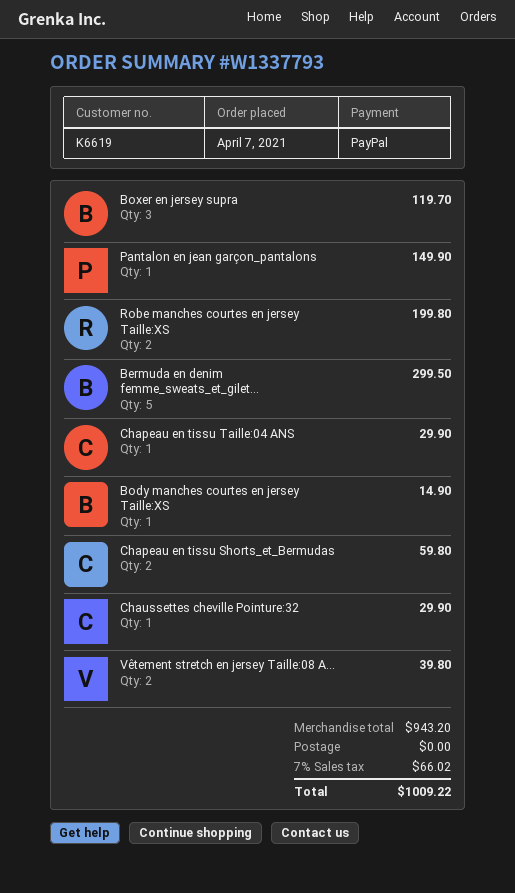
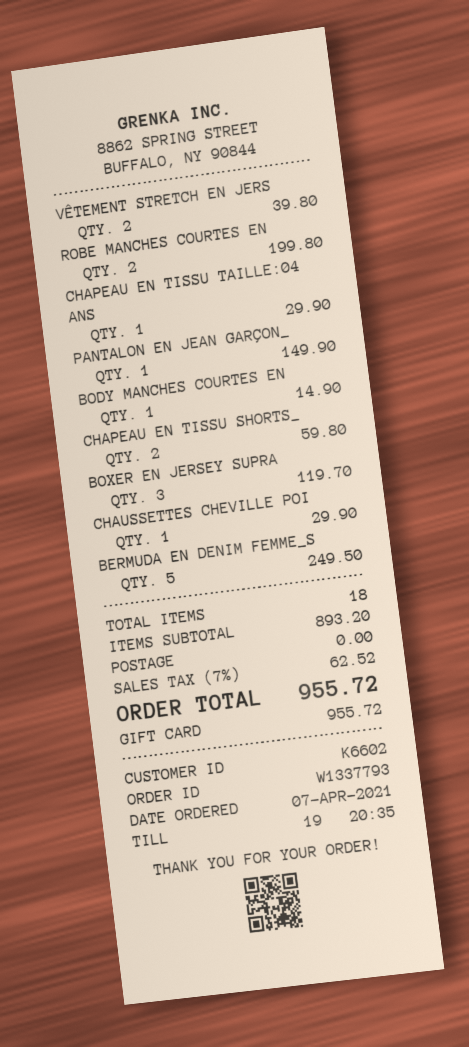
customer number: K6619 -> K6602
payment method: PayPal -> gift card
Bermuda en denim femme_sweats_et_gilet...: 5 for 299.50 -> 5 for 249.50
subtotal: 943.20 -> 893.20
tax: 7% = 66.02 -> 7% = 62.52
total: 1009.22 -> 955.72

